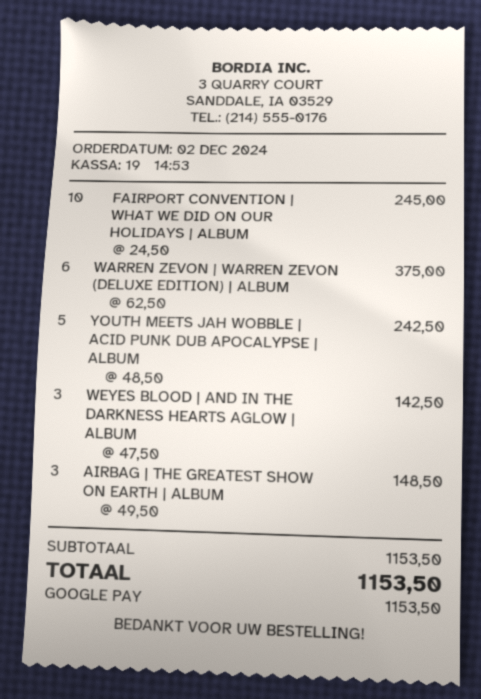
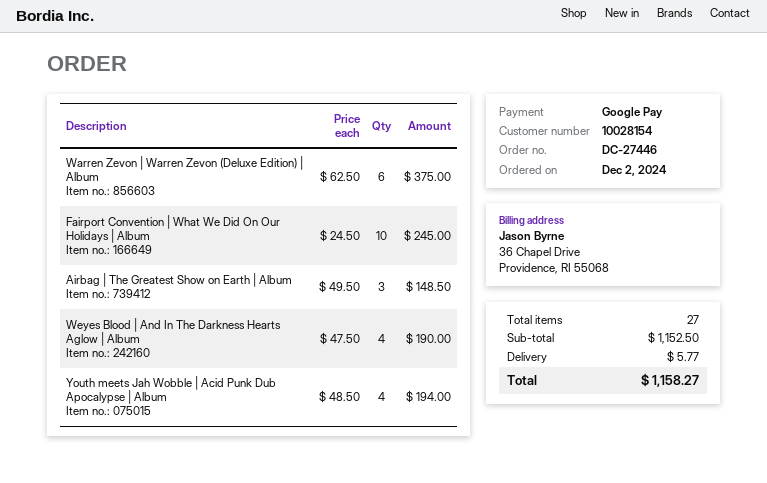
YOUTH MEETS JAH WOBBLE | ACID PUNK DUB APOCALYPSE | ALBUM: 5 x 48.50 = 242.50 -> 4 x 48.50 = 194.00
WEYES BLOOD | AND IN THE DARKNESS HEARTS AGLOW | ALBUM: 3 x 47.50 = 142.50 -> 4 x 47.50 = 190.00
subtotal: 1153.50 -> 1152.50
shipping: none -> 5.77
total: 1153.50 -> 1158.27

